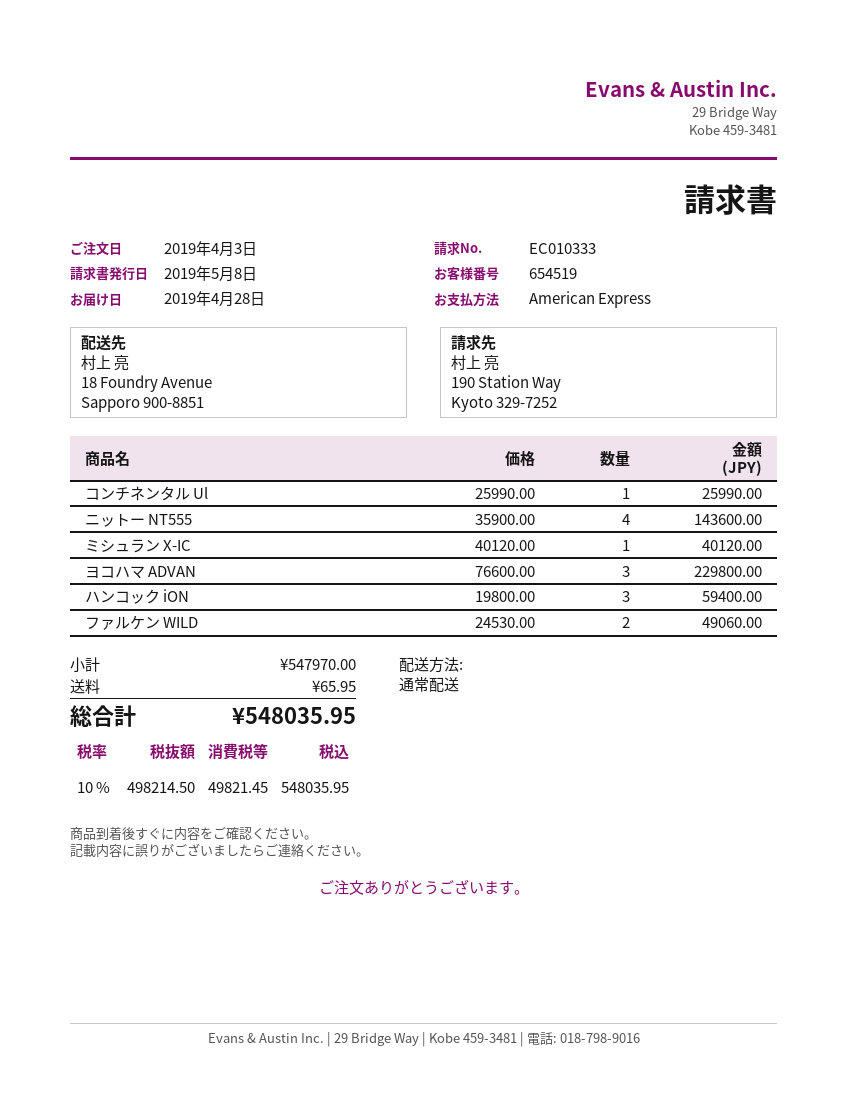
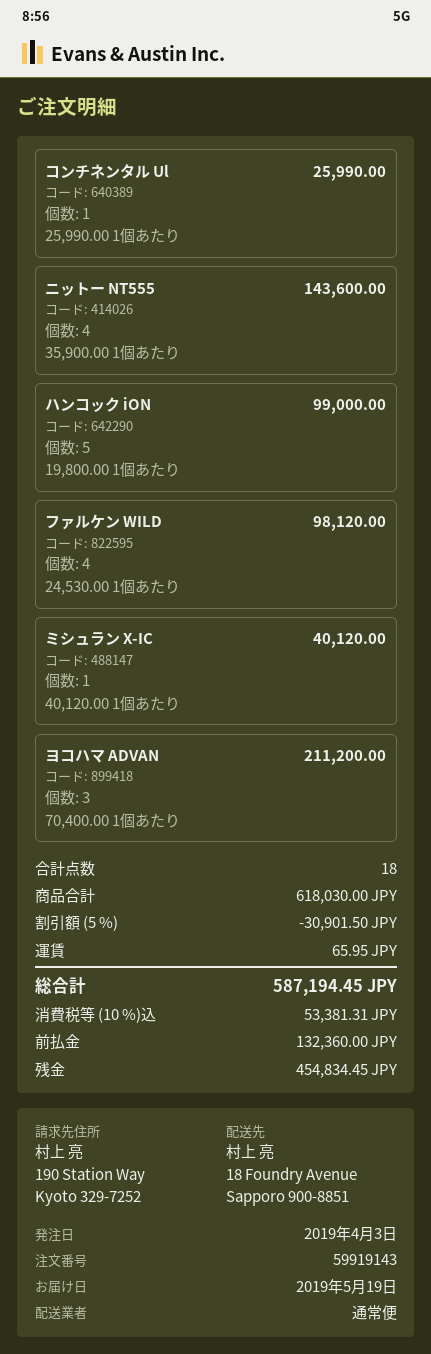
delivery date: 2019-04-28 -> 2019-05-19
ヨコハマ ADVAN: 3 x 76600.00 = 229800.00 -> 3 x 70400.00 = 211200.00
ハンコック iON: 3 x 19800.00 = 59400.00 -> 5 x 19800.00 = 99000.00
ファルケン WILD: 2 x 24530.00 = 49060.00 -> 4 x 24530.00 = 98120.00
subtotal: 547970.00 -> 618030.00
discount: none -> 5% = 30901.50
tax: 10% = 49821.45 -> 10% = 53381.31
total: 548035.95 -> 587194.45

